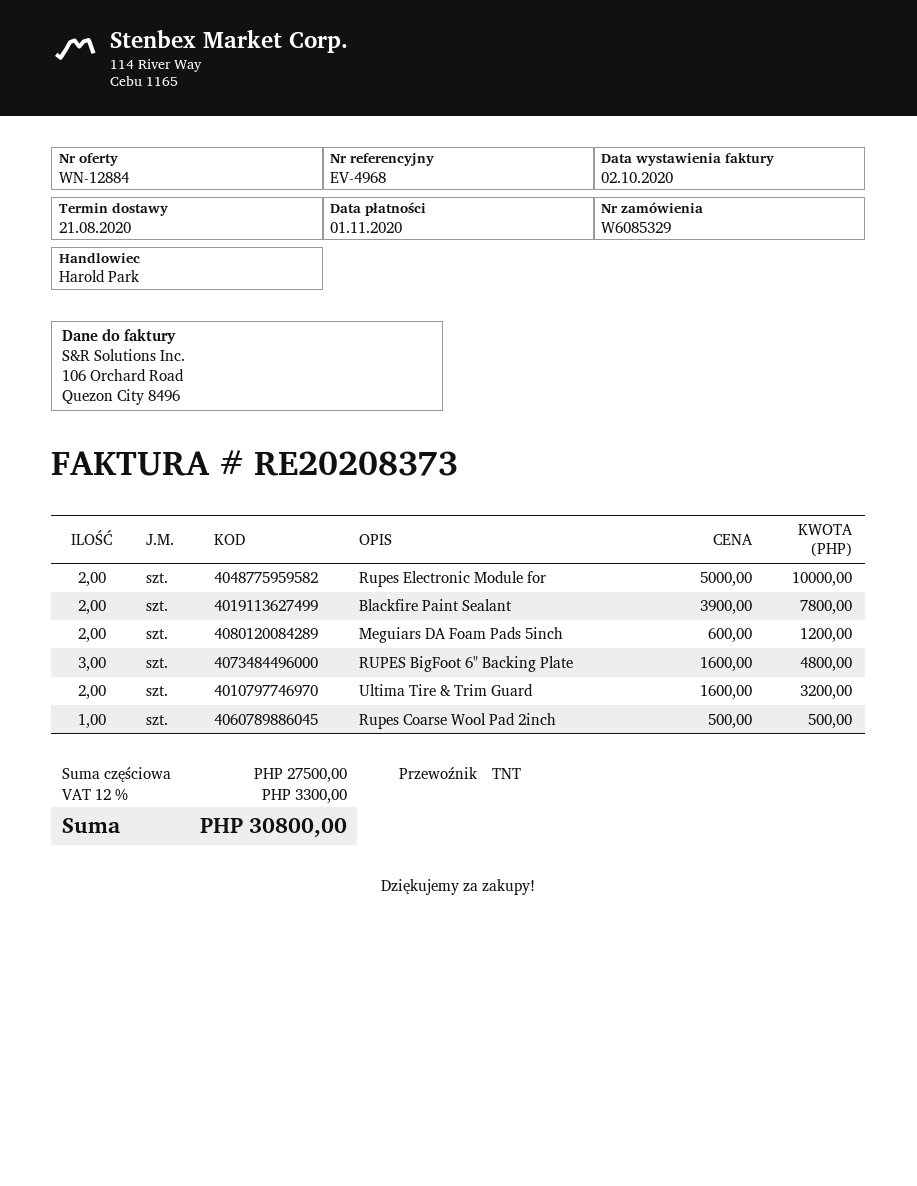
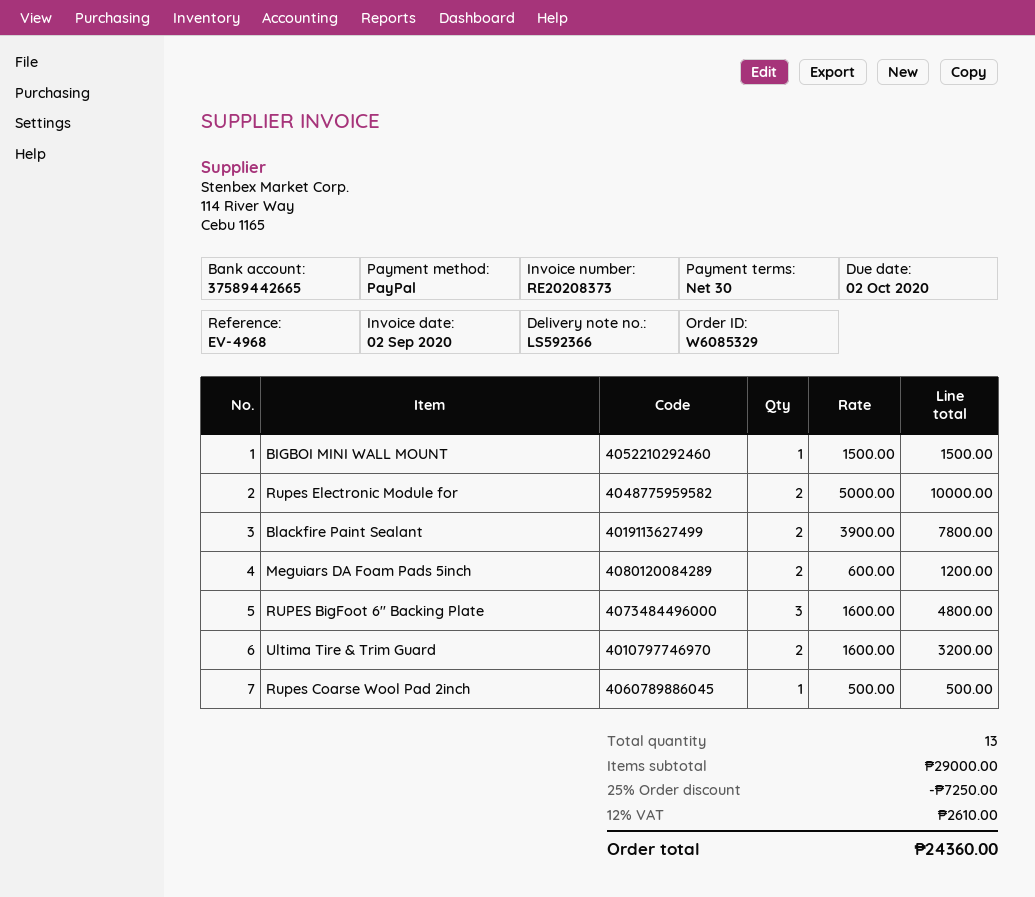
invoice date: 2020-10-02 -> 2020-09-02
due date: 2020-11-01 -> 2020-10-02
BIGBOI MINI WALL MOUNT: none -> 1 x 1500.00 = 1500.00
subtotal: 27500.00 -> 29000.00
discount: none -> 25% = 7250.00
tax: 12% = 3300.00 -> 12% = 2610.00
total: 30800.00 -> 24360.00

